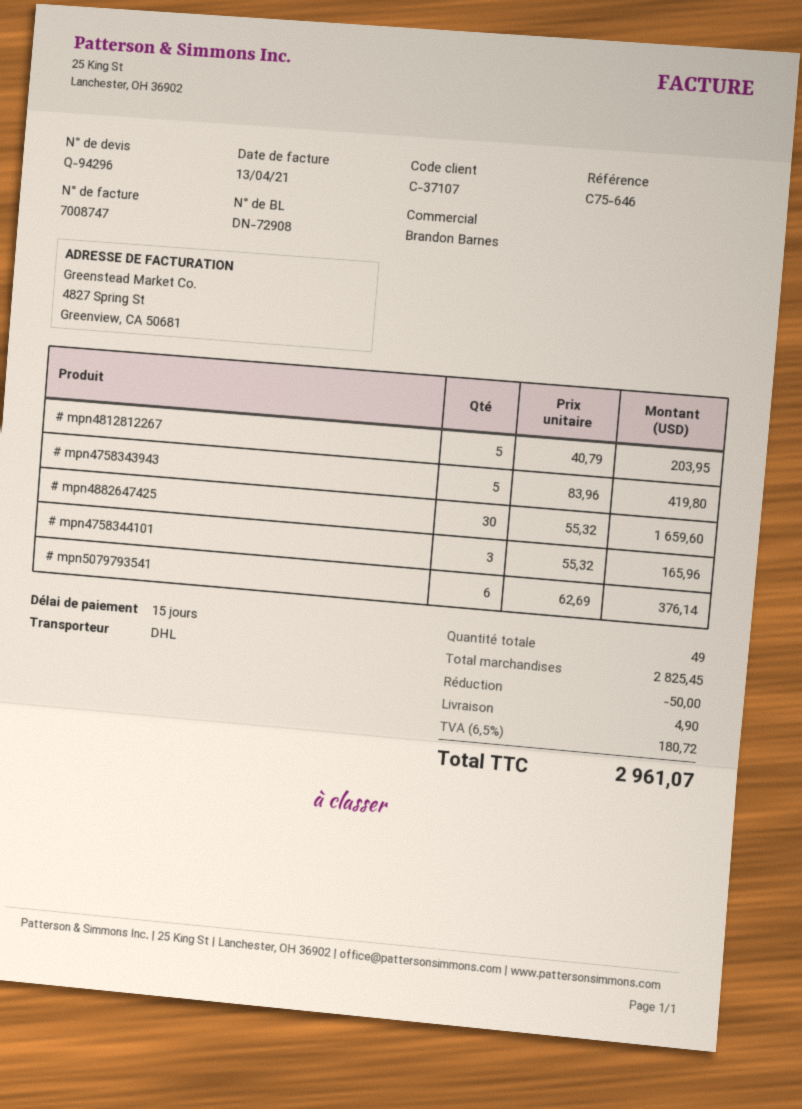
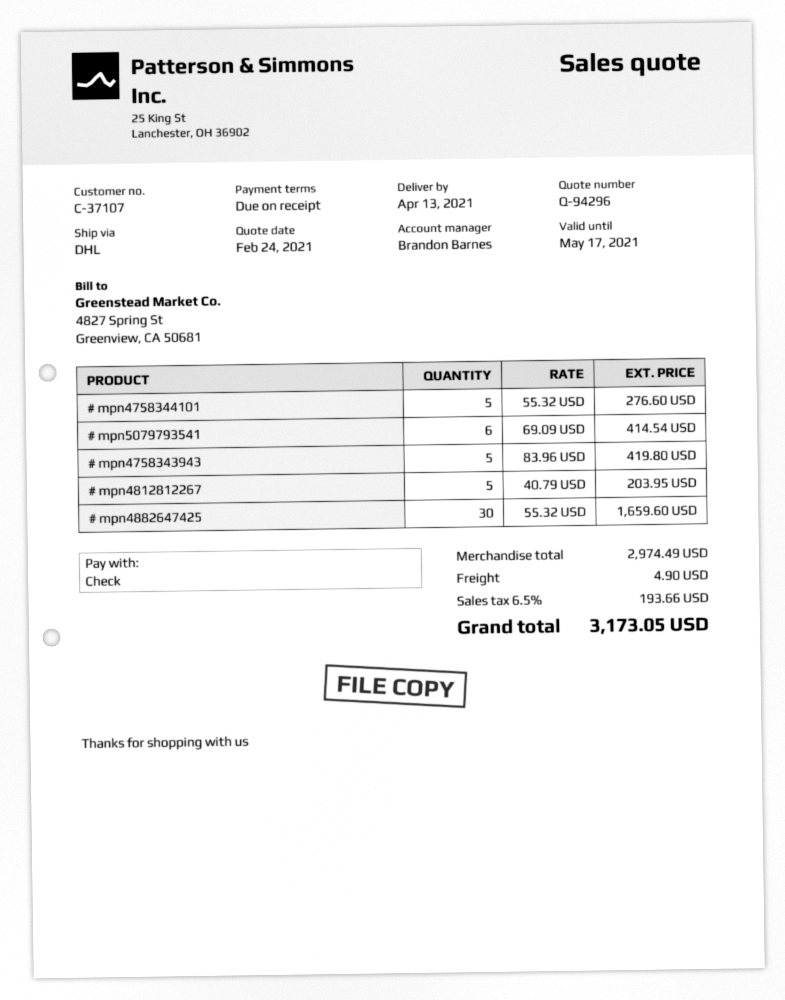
payment terms: 15 days -> on receipt
# mpn4758344101: 3 x 55.32 = 165.96 -> 5 x 55.32 = 276.60
# mpn5079793541: 6 x 62.69 = 376.14 -> 6 x 69.09 = 414.54
subtotal: 2825.45 -> 2974.49
discount: 50.00 -> none
tax: 6.5% = 180.72 -> 6.5% = 193.66
total: 2961.07 -> 3173.05

